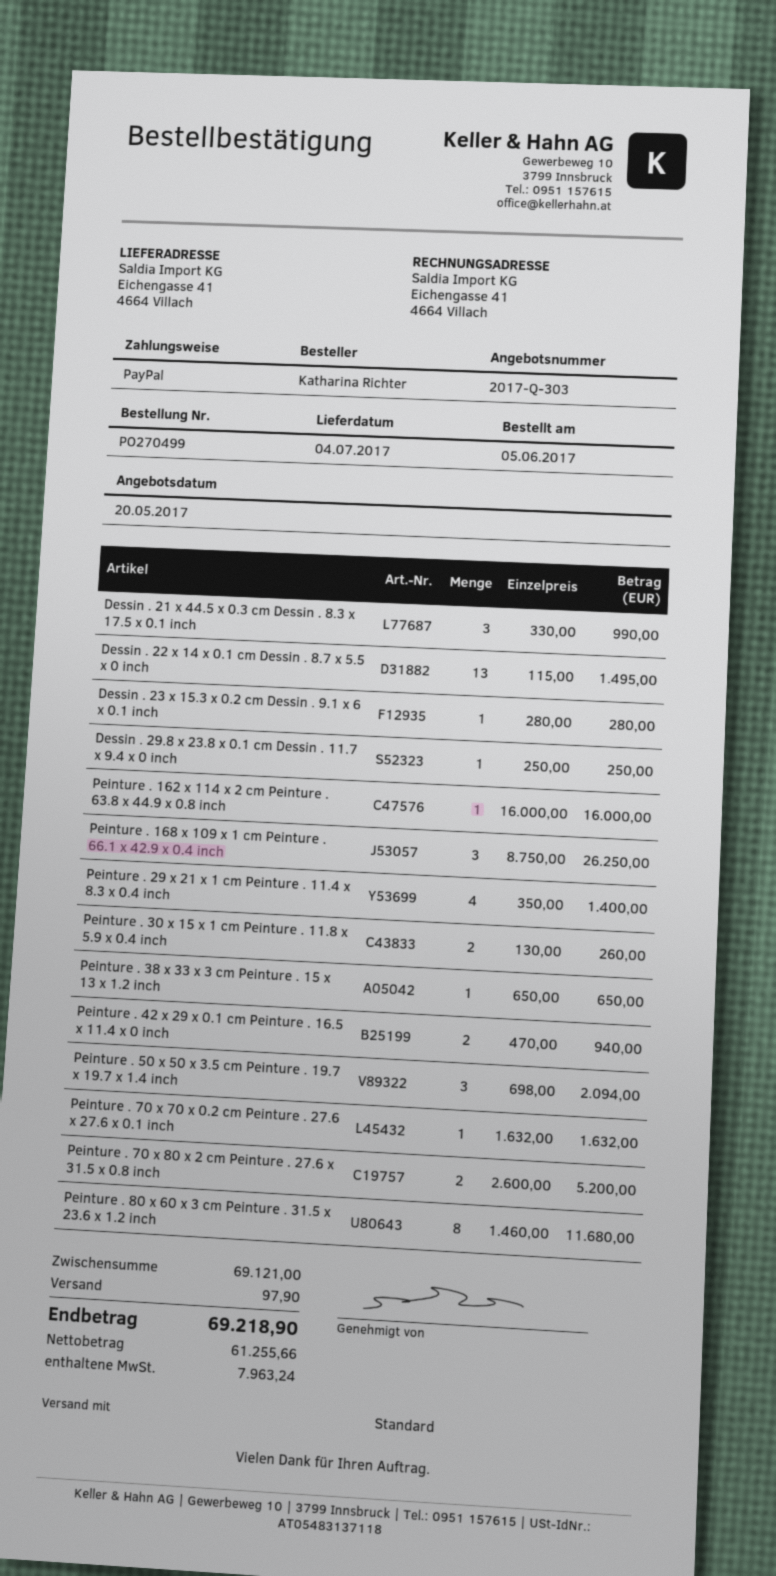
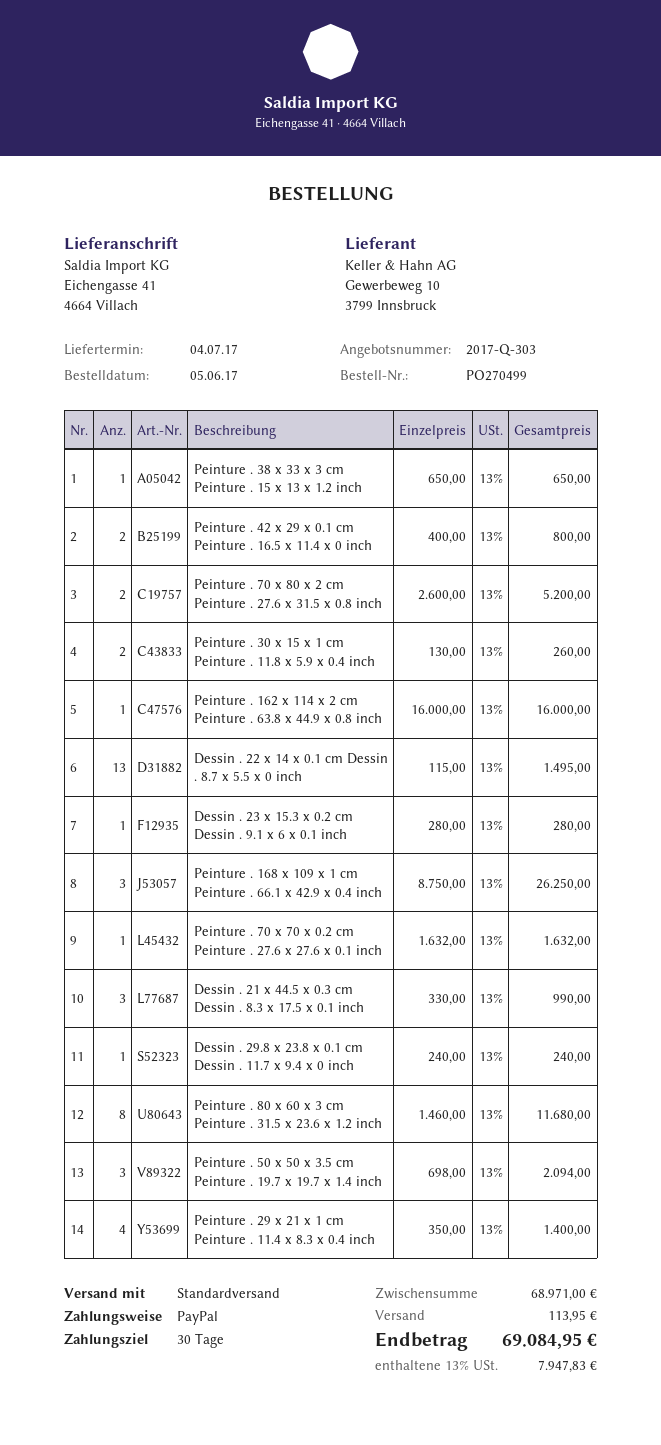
Dessin . 29.8 x 23.8 x 0.1 cm Dessin . 11.7 x 9.4 x 0 inch: 1 x 250.00 = 250.00 -> 1 x 240.00 = 240.00
Peinture . 42 x 29 x 0.1 cm Peinture . 16.5 x 11.4 x 0 inch: 2 x 470.00 = 940.00 -> 2 x 400.00 = 800.00
subtotal: 69121.00 -> 68971.00
shipping: 97.90 -> 113.95
tax: 7963.24 -> 7947.83
total: 69218.90 -> 69084.95

